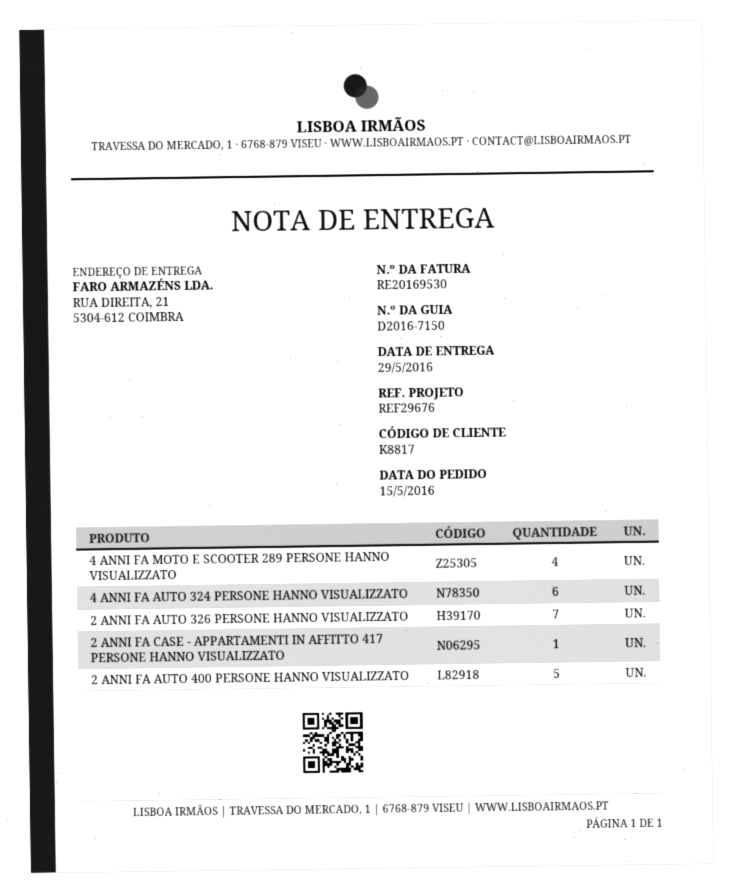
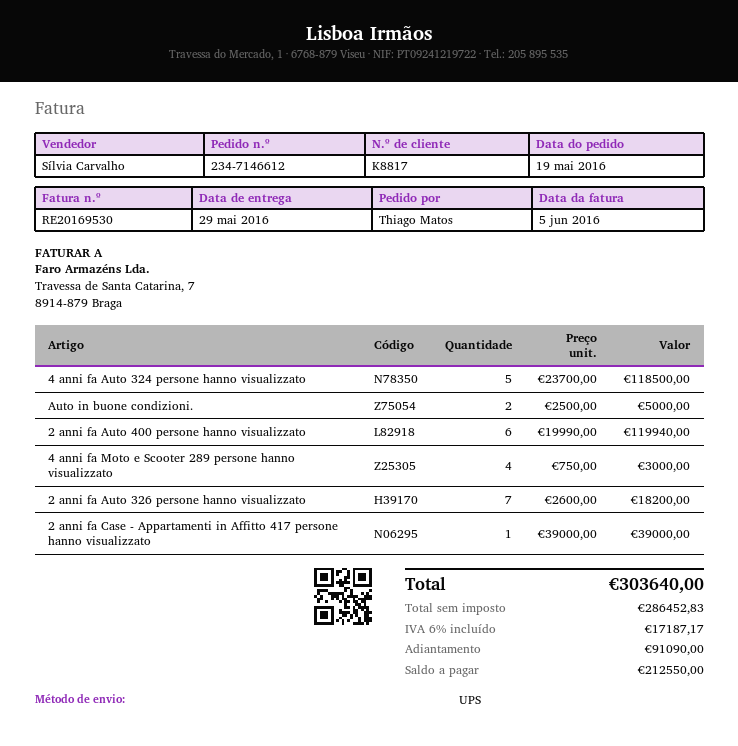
order date: 2016-05-15 -> 2016-05-19
4 ANNI FA AUTO 324 PERSONE HANNO VISUALIZZATO: 6 -> 5
2 ANNI FA AUTO 400 PERSONE HANNO VISUALIZZATO: 5 -> 6
Auto in buone condizioni.: none -> 2

